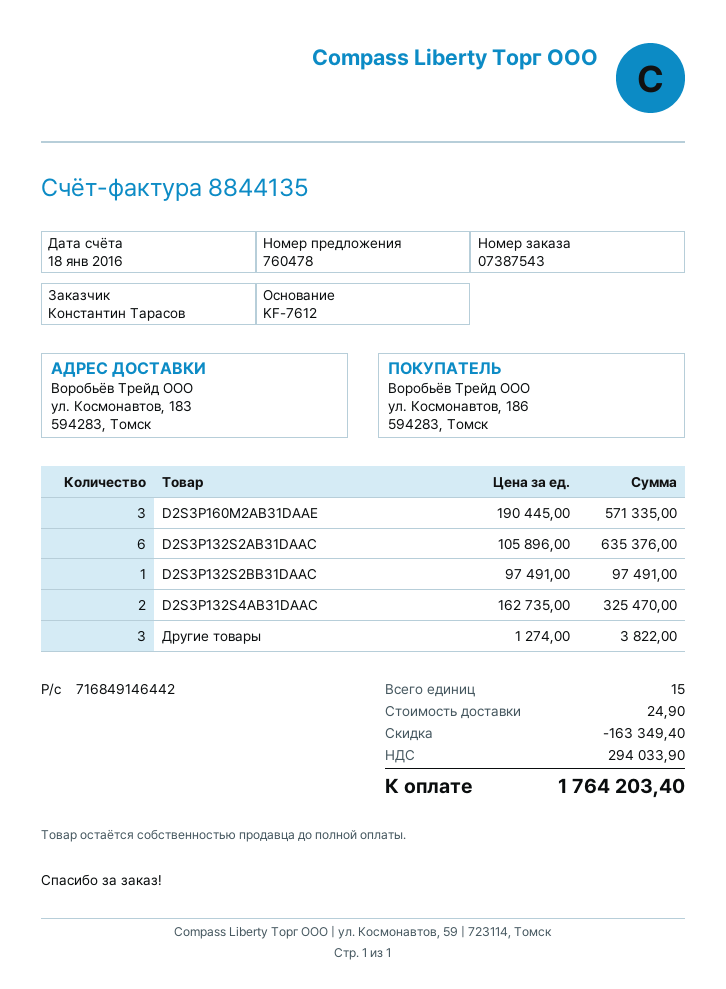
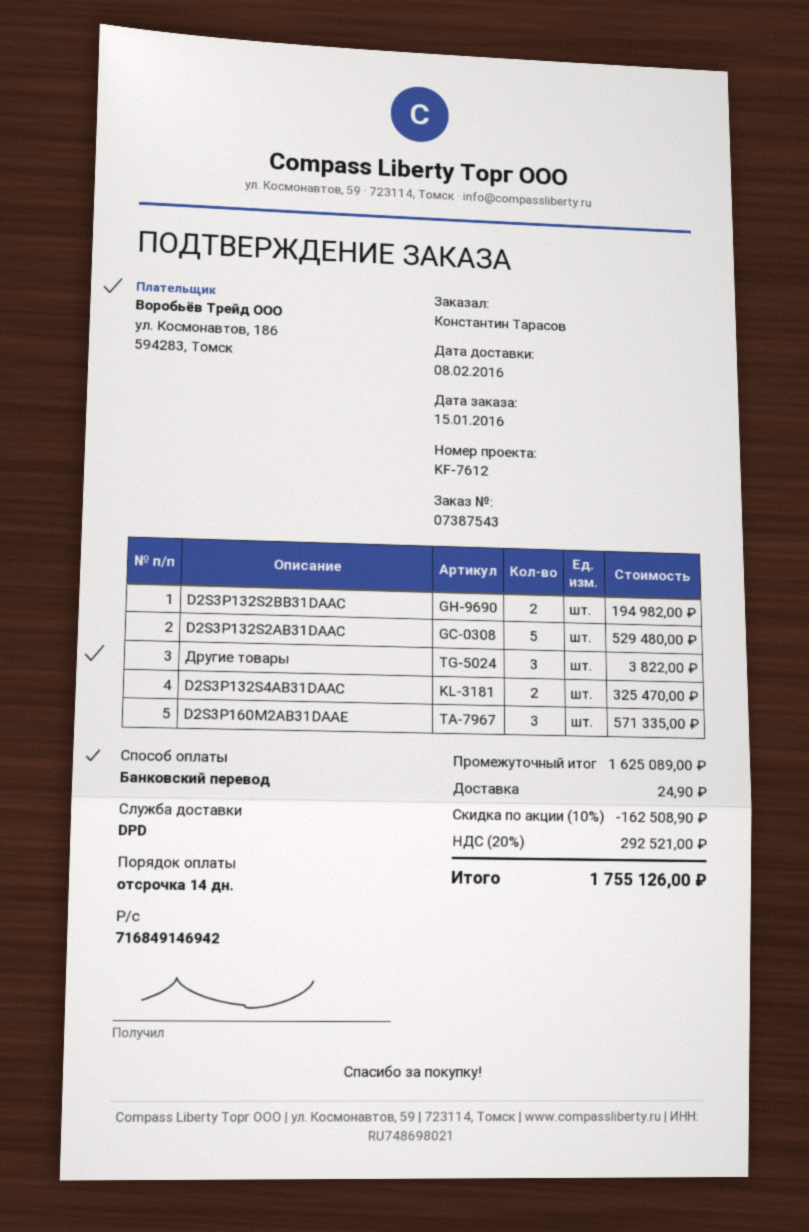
bank account: 716849146442 -> 716849146942
D2S3P132S2AB31DAAC: 6 for 635376.00 -> 5 for 529480.00
D2S3P132S2BB31DAAC: 1 for 97491.00 -> 2 for 194982.00
discount: 163349.40 -> 162508.90
tax: 294033.90 -> 292521.00
total: 1764203.40 -> 1755126.00

